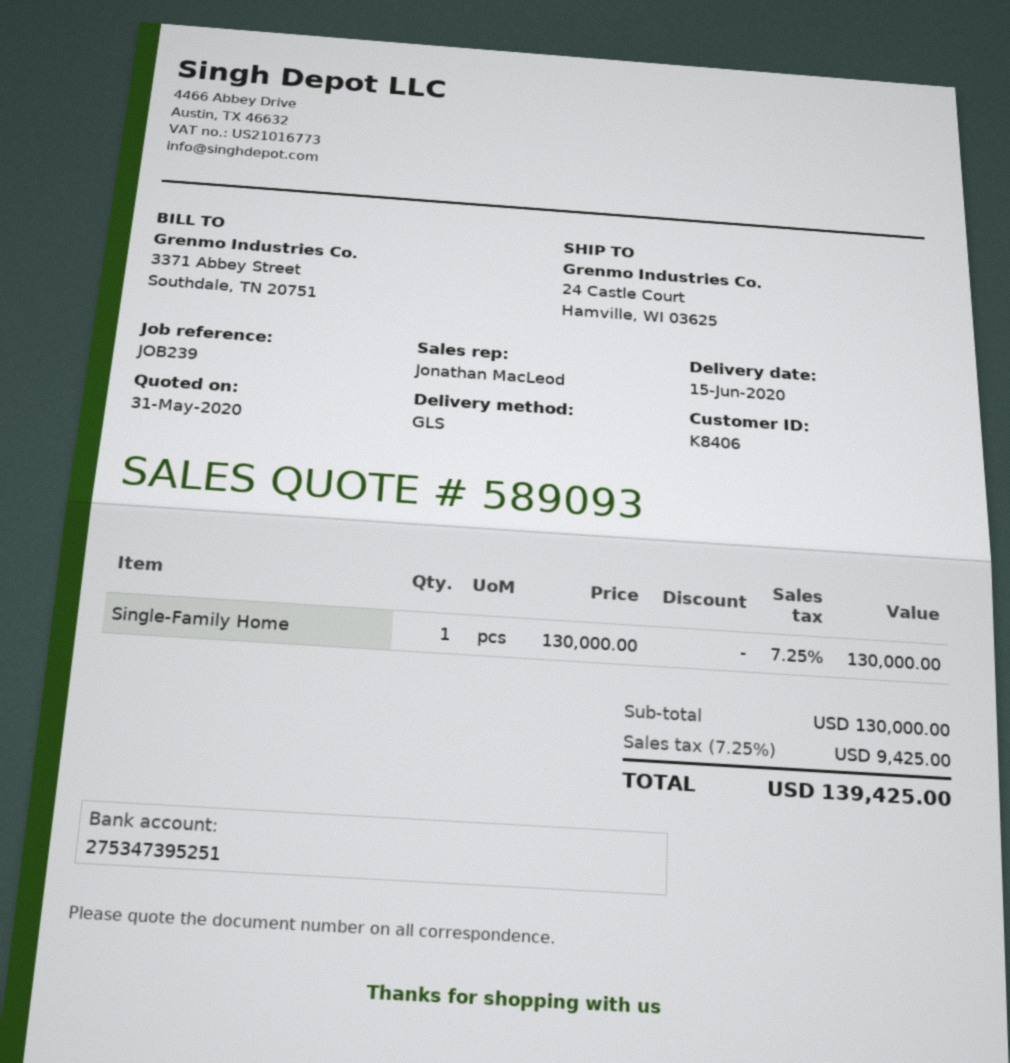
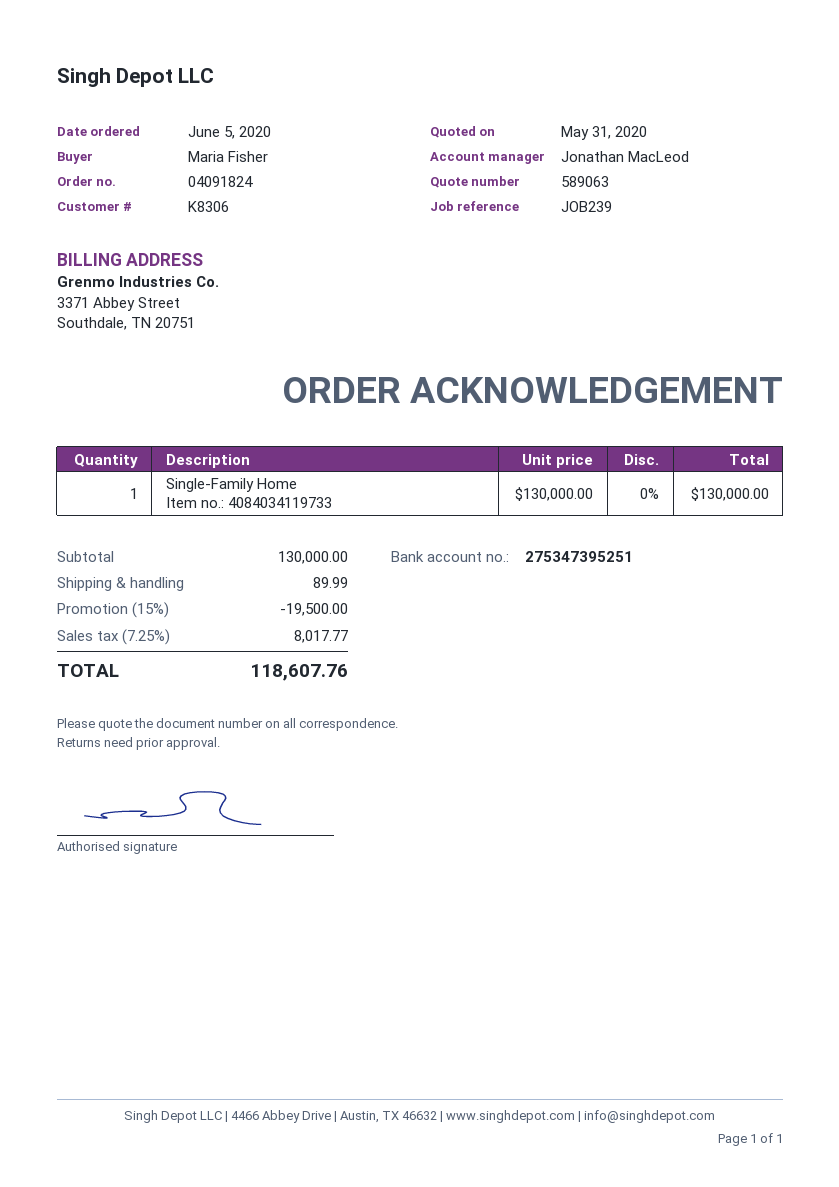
quote number: 589093 -> 589063
customer number: K8406 -> K8306
discount: none -> 15% = 19500.00
shipping: none -> 89.99
tax: 7.25% = 9425.00 -> 7.25% = 8017.77
total: 139425.00 -> 118607.76

